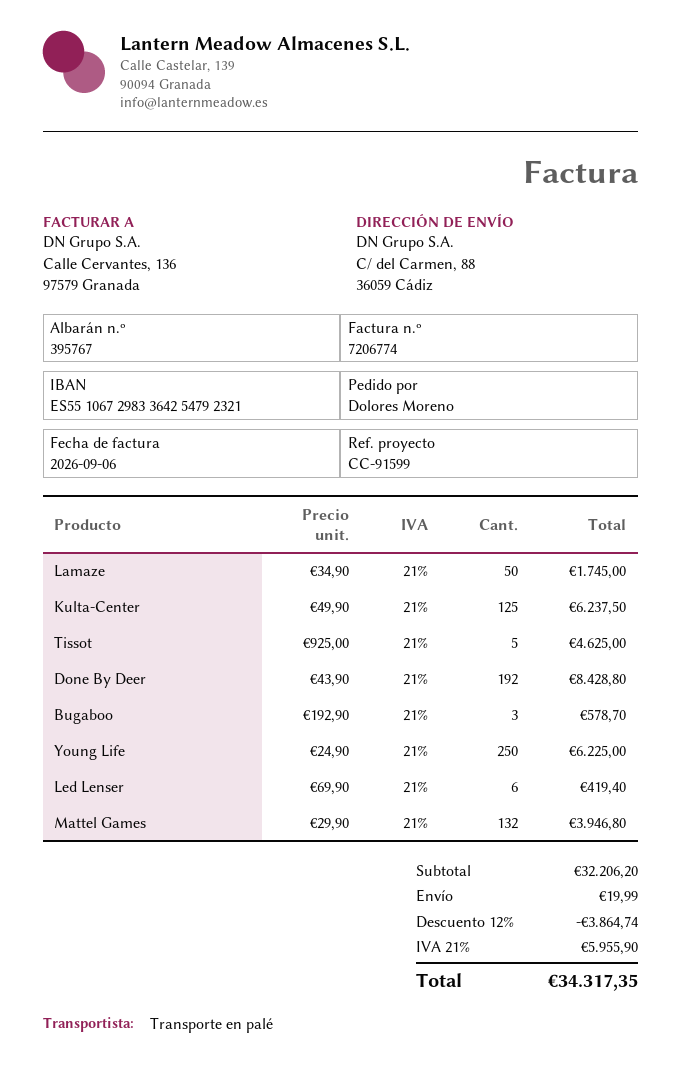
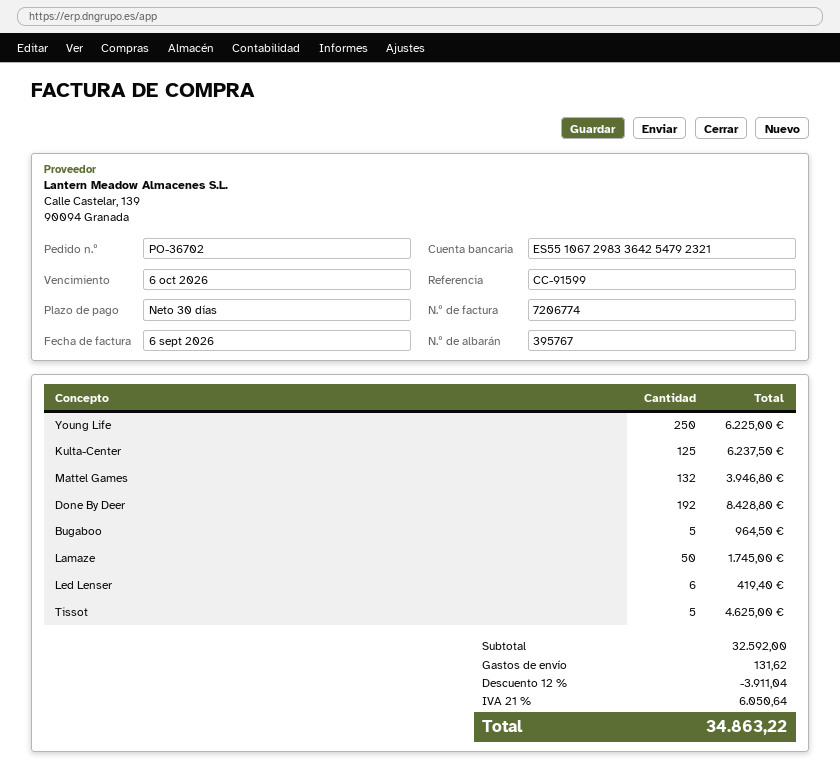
Bugaboo: 3 for 578.70 -> 5 for 964.50
subtotal: 32206.20 -> 32592.00
discount: 12% = 3864.74 -> 12% = 3911.04
shipping: 19.99 -> 131.62
tax: 21% = 5955.90 -> 21% = 6050.64
total: 34317.35 -> 34863.22

